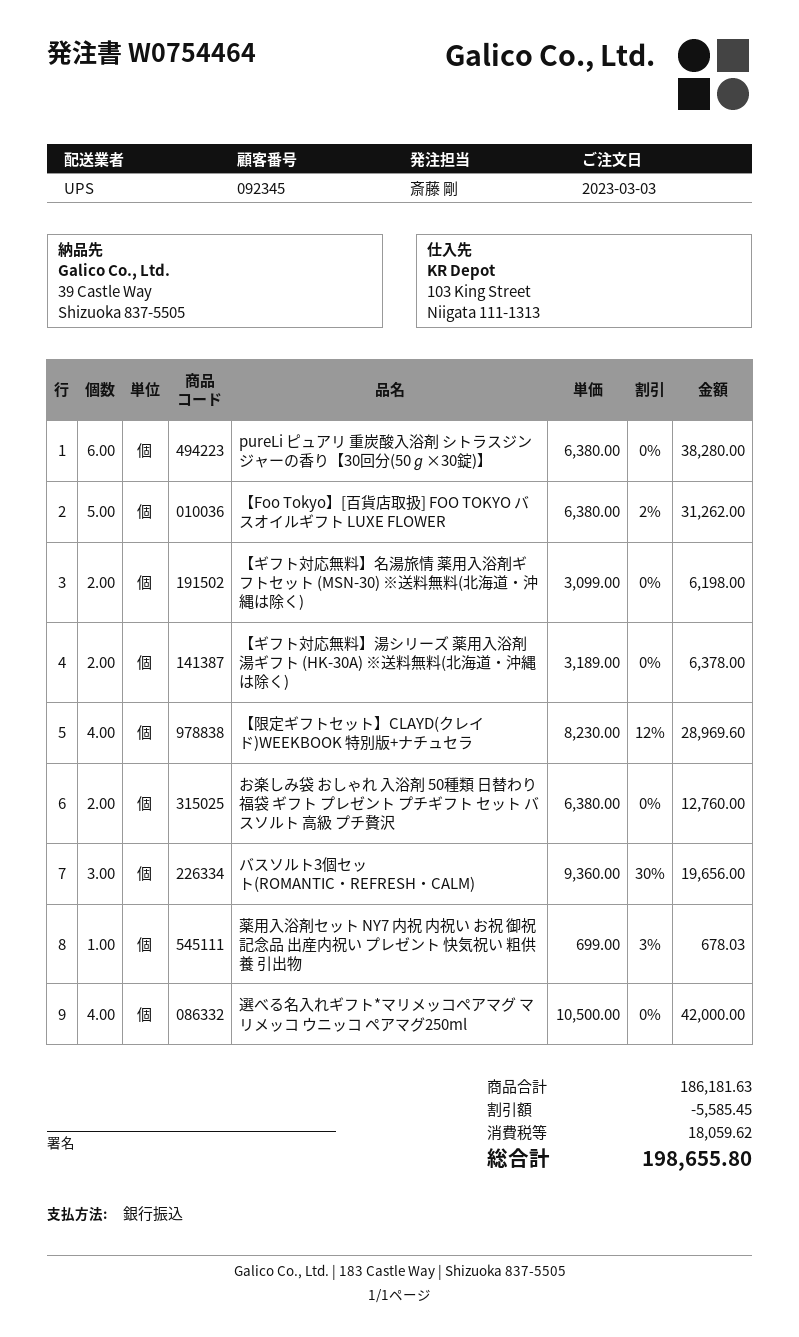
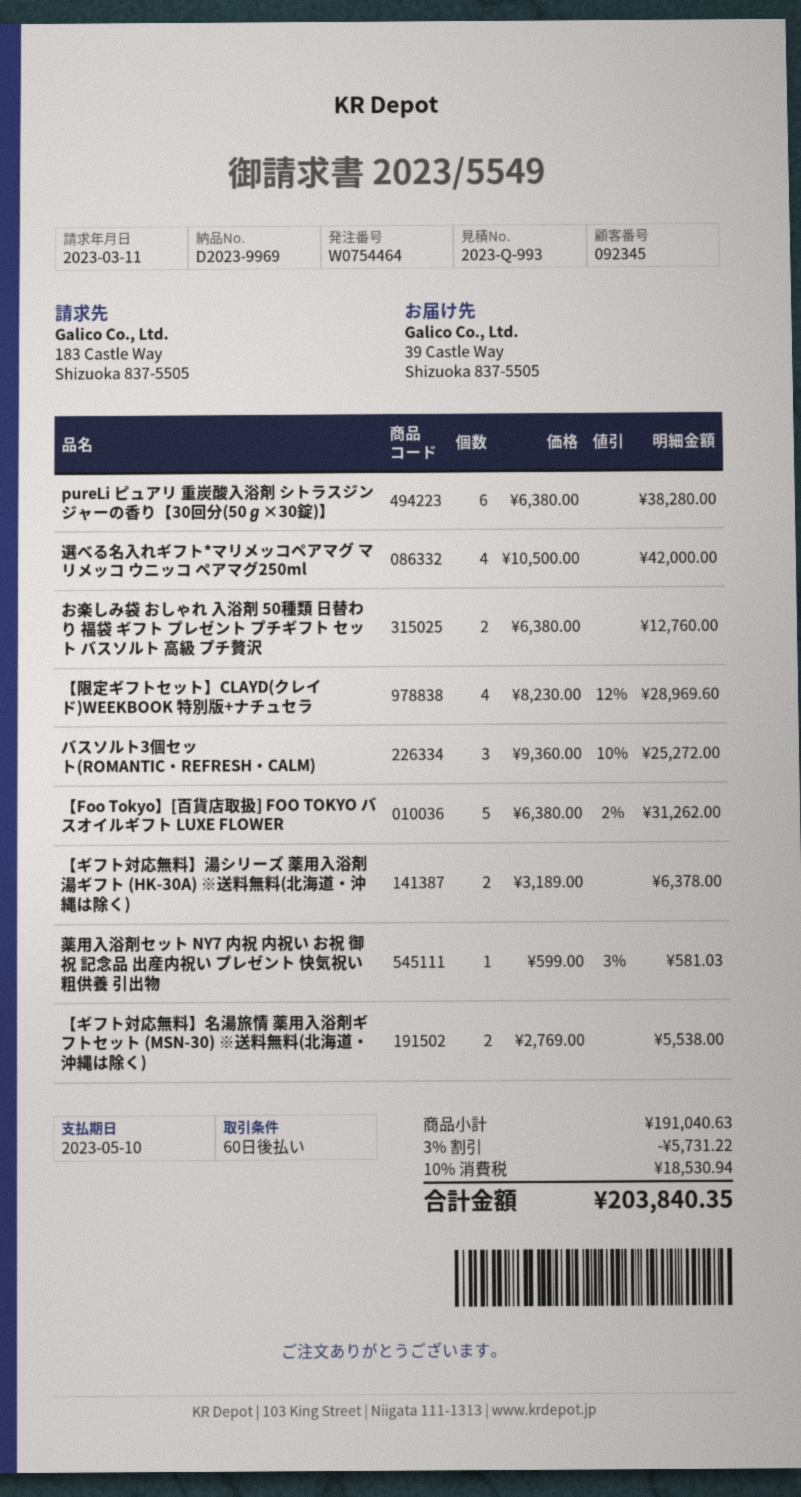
【ギフト対応無料】名湯旅情 薬用入浴剤ギフトセット (MSN-30) ※送料無料(北海道・沖縄は除く): 2 x 3099.00 = 6198.00 -> 2 x 2769.00 = 5538.00
バスソルト3個セット(ROMANTIC・REFRESH・CALM): 3 x 9360.00 - 30% = 19656.00 -> 3 x 9360.00 - 10% = 25272.00
薬用入浴剤セット NY7 内祝 内祝い お祝 御祝 記念品 出産内祝い プレゼント 快気祝い 粗供養 引出物: 1 x 699.00 - 3% = 678.03 -> 1 x 599.00 - 3% = 581.03
subtotal: 186181.63 -> 191040.63
discount: 5585.45 -> 5731.22
tax: 18059.62 -> 18530.94
total: 198655.80 -> 203840.35

